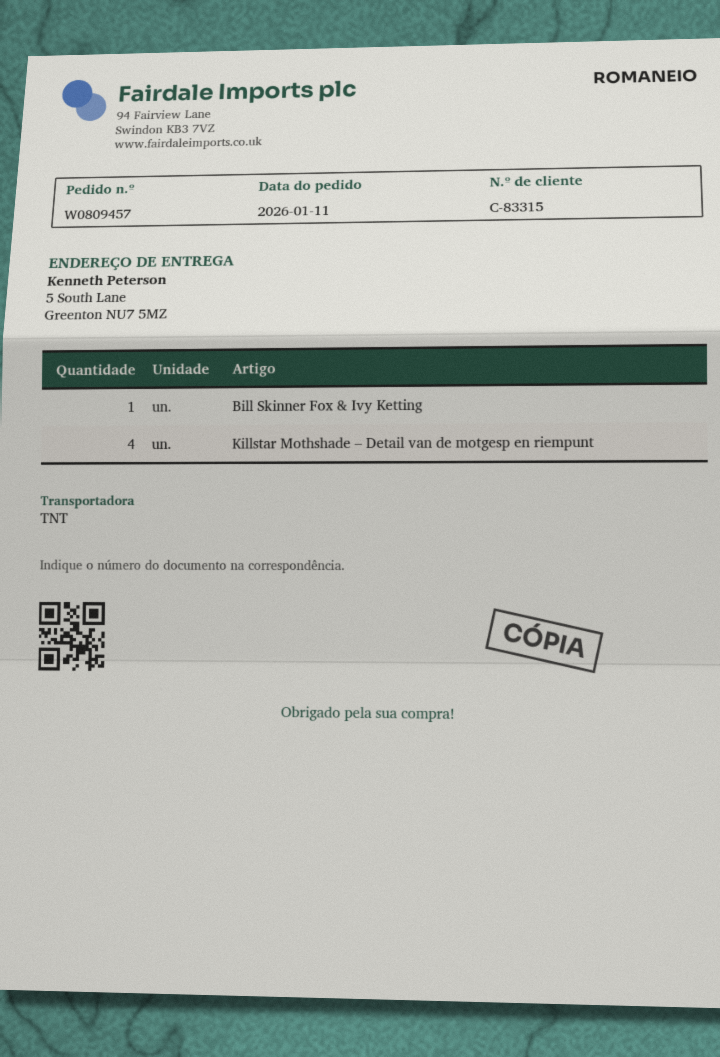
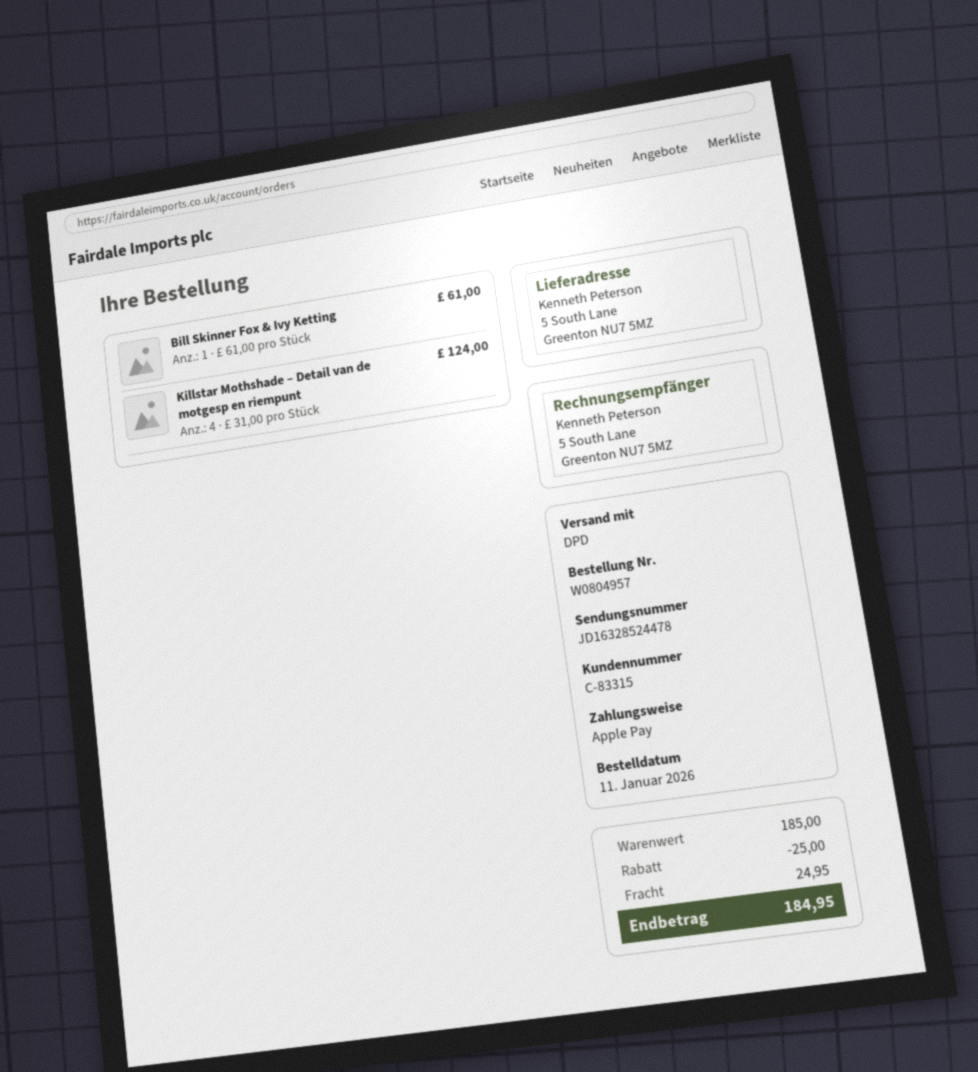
order number: W0809457 -> W0804957
shipping method: TNT -> DPD

